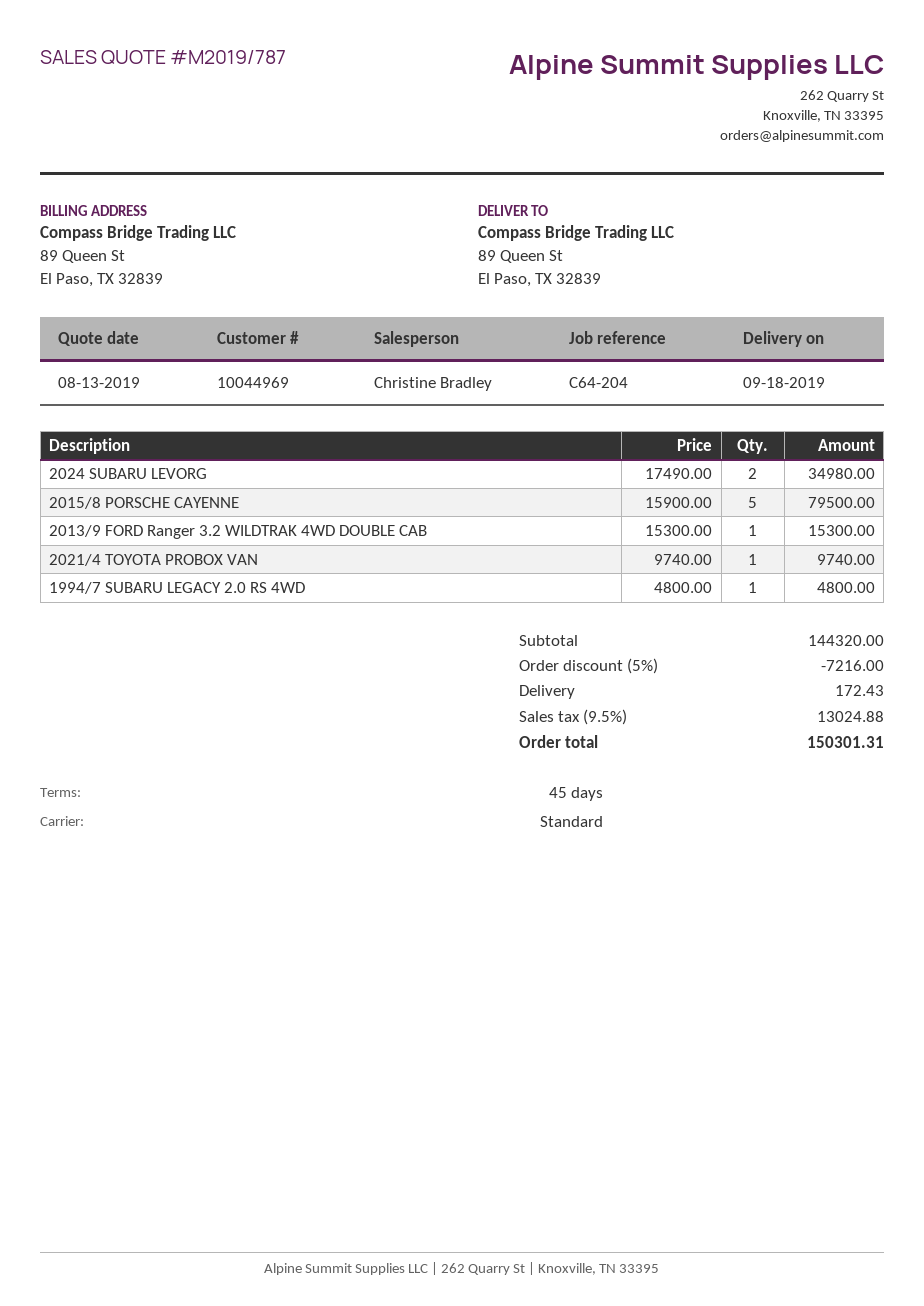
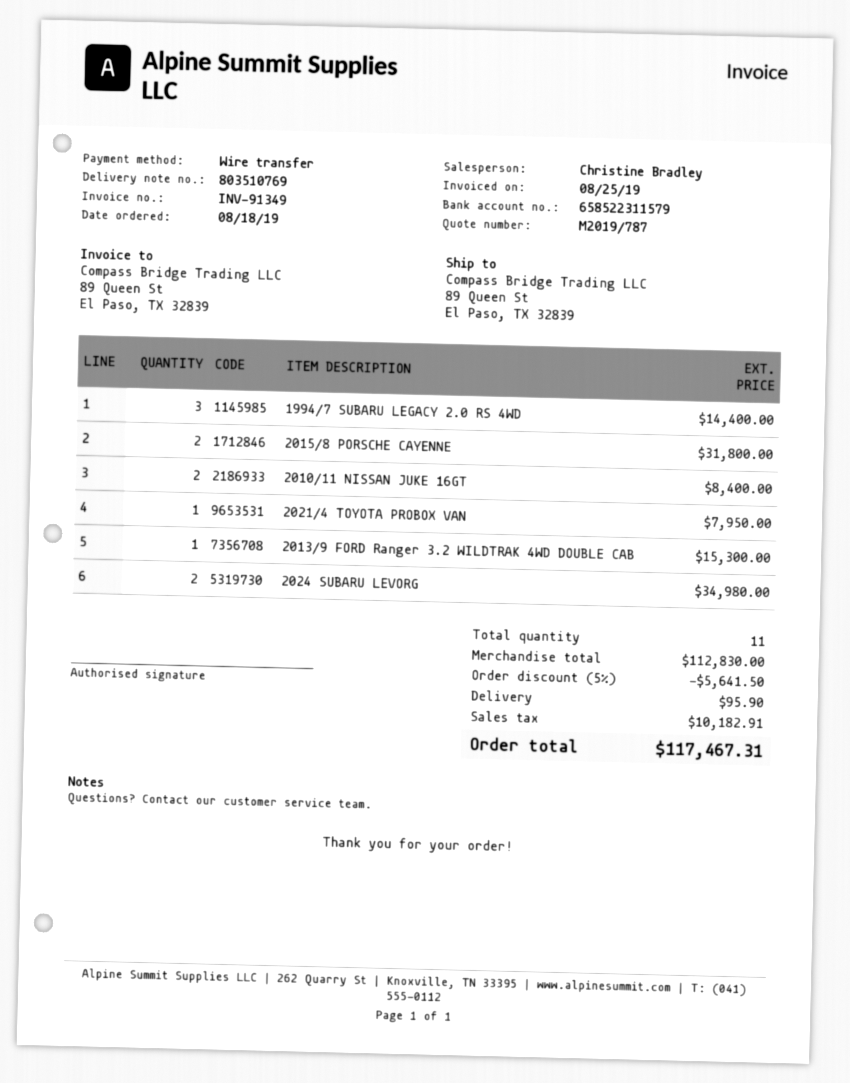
2015/8 PORSCHE CAYENNE: 5 for 79500.00 -> 2 for 31800.00
2021/4 TOYOTA PROBOX VAN: 1 for 9740.00 -> 1 for 7950.00
1994/7 SUBARU LEGACY 2.0 RS 4WD: 1 for 4800.00 -> 3 for 14400.00
2010/11 NISSAN JUKE 16GT: none -> 2 for 8400.00
subtotal: 144320.00 -> 112830.00
discount: 5% = 7216.00 -> 5% = 5641.50
shipping: 172.43 -> 95.90
tax: 13024.88 -> 10182.91
total: 150301.31 -> 117467.31

